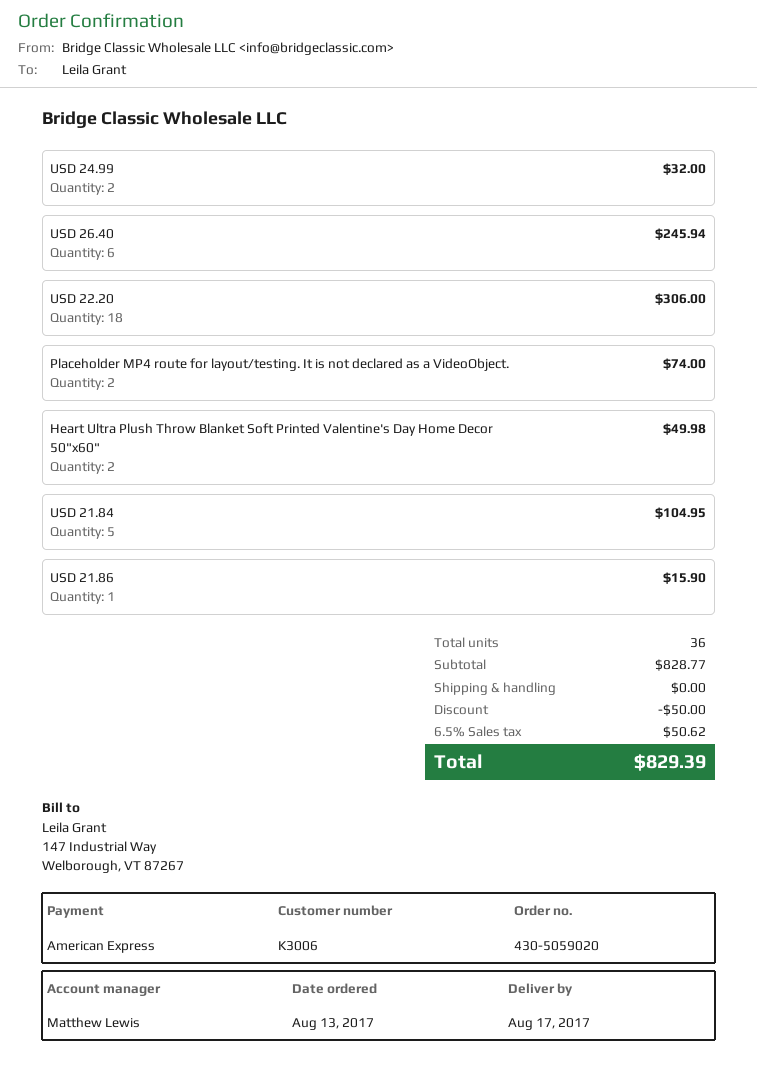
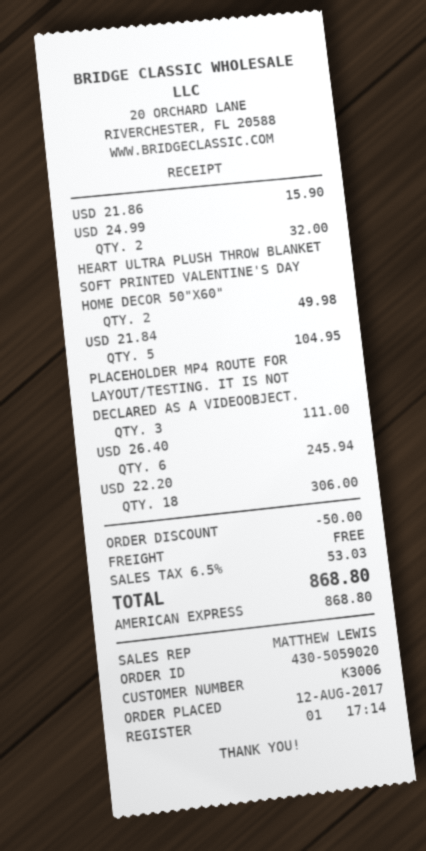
order date: 2017-08-13 -> 2017-08-12
Placeholder MP4 route for layout/testing. It is not declared as a VideoObject.: 2 for 74.00 -> 3 for 111.00
tax: 6.5% = 50.62 -> 6.5% = 53.03
total: 829.39 -> 868.80

